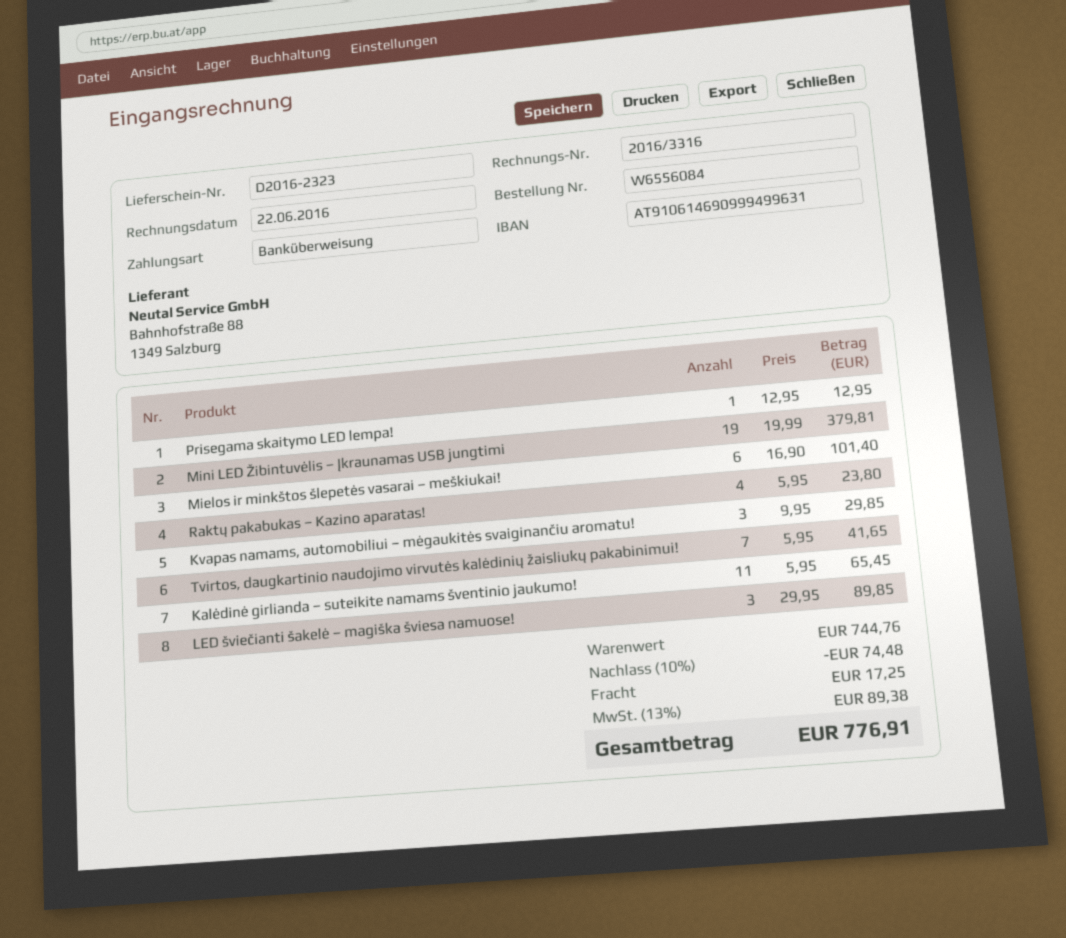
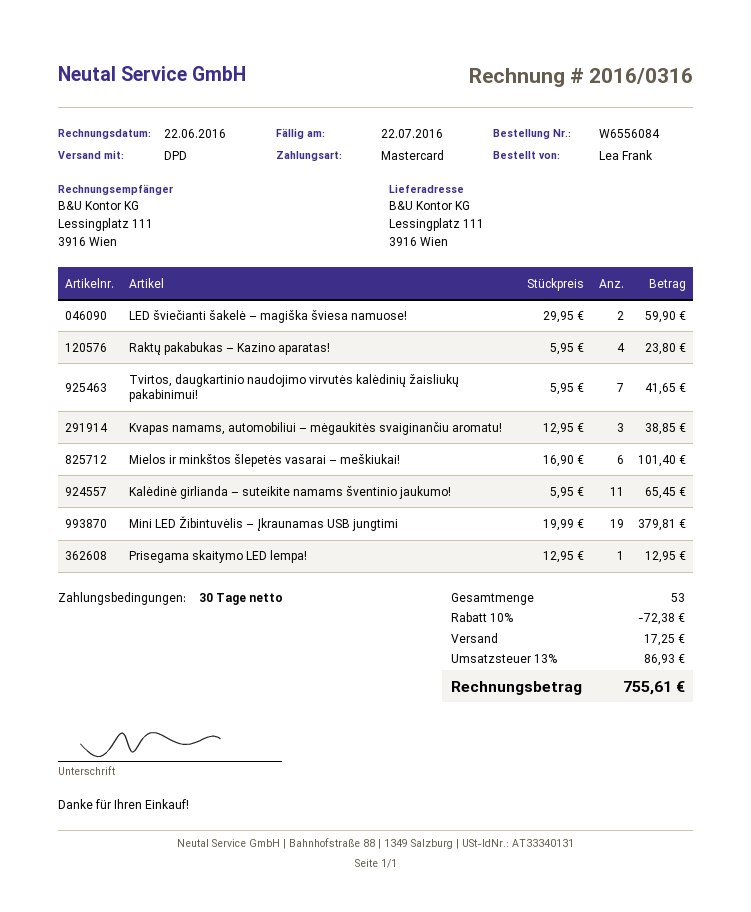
invoice number: 2016/3316 -> 2016/0316
payment method: bank transfer -> Mastercard
Kvapas namams, automobiliui – mėgaukitės svaiginančiu aromatu!: 3 x 9.95 = 29.85 -> 3 x 12.95 = 38.85
LED šviečianti šakelė – magiška šviesa namuose!: 3 x 29.95 = 89.85 -> 2 x 29.95 = 59.90
discount: 10% = 74.48 -> 10% = 72.38
tax: 13% = 89.38 -> 13% = 86.93
total: 776.91 -> 755.61

